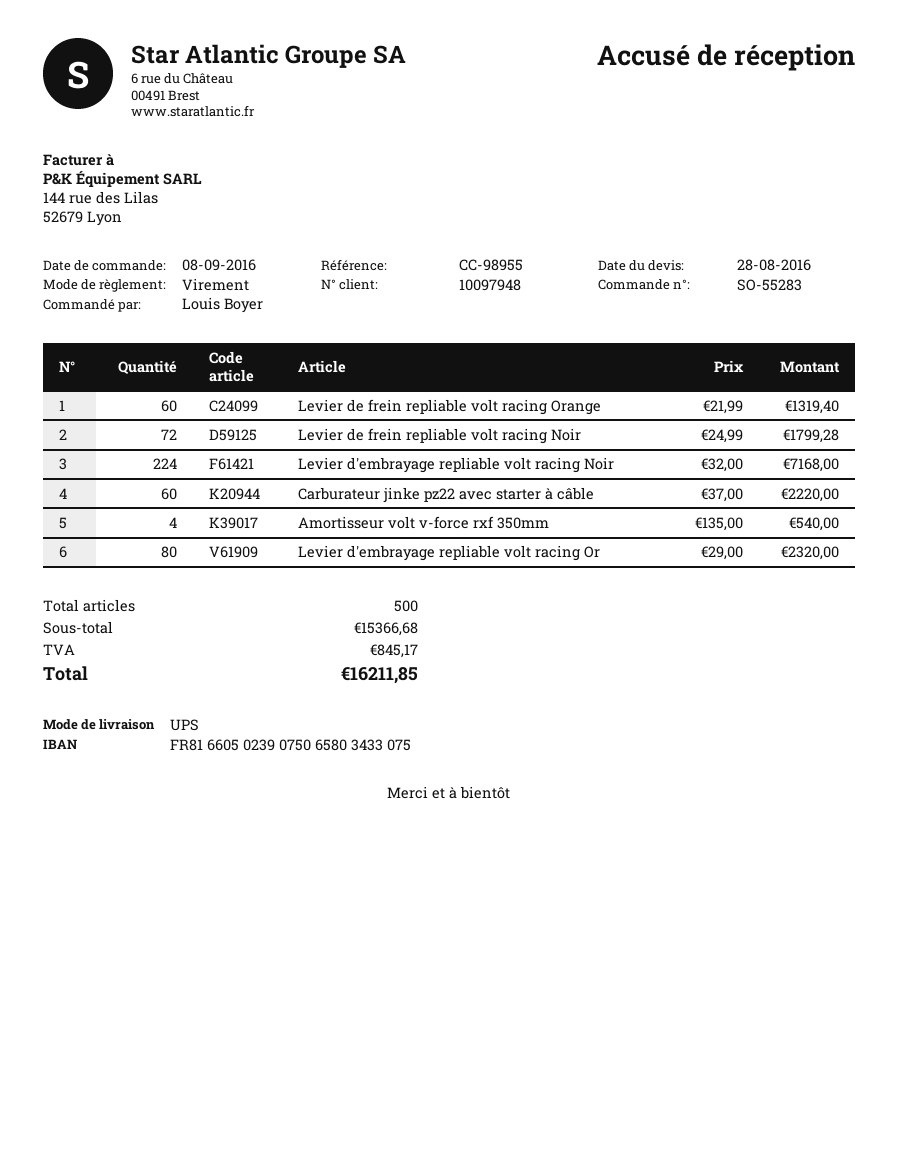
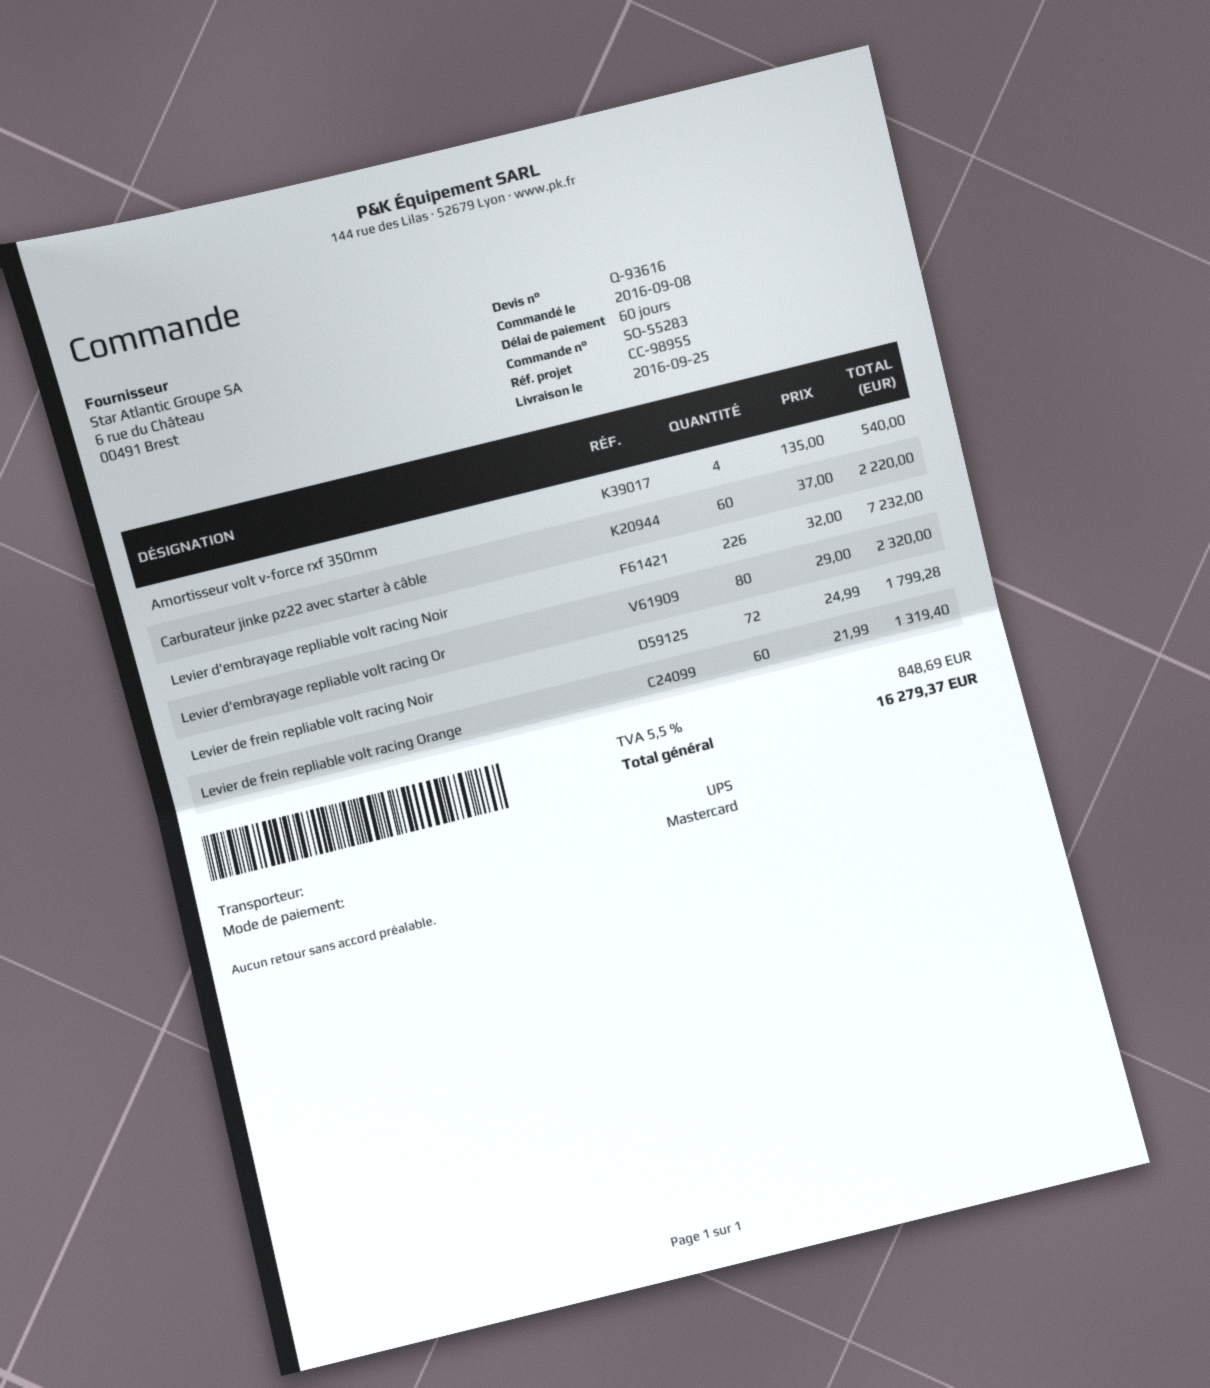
payment method: bank transfer -> Mastercard
Levier d'embrayage repliable volt racing Noir: 224 x 32.00 = 7168.00 -> 226 x 32.00 = 7232.00
tax: 845.17 -> 848.69
total: 16211.85 -> 16279.37

